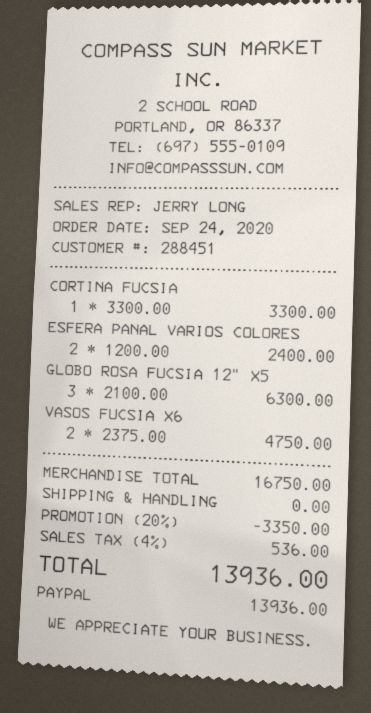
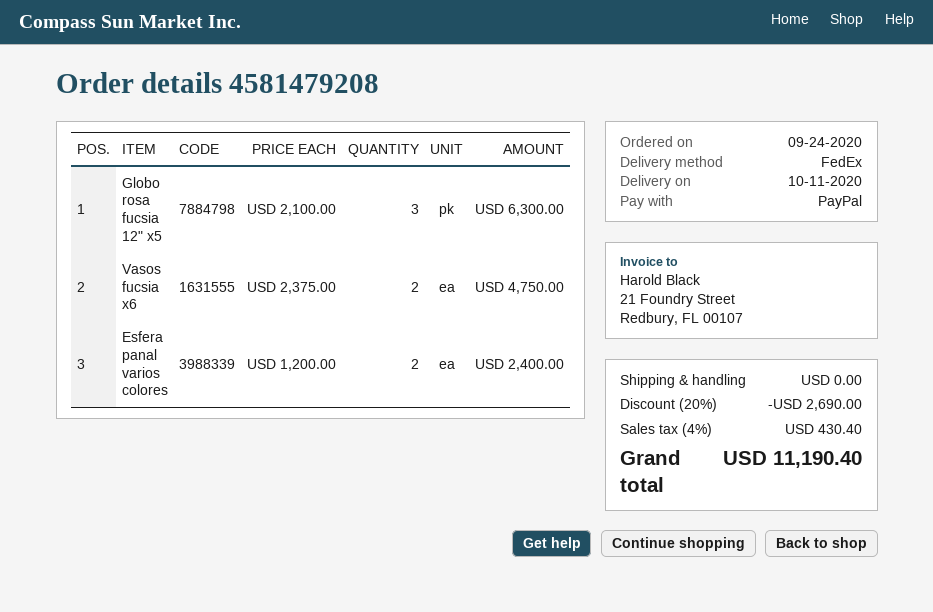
CORTINA FUCSIA: 1 x 3300.00 = 3300.00 -> none
discount: 20% = 3350.00 -> 20% = 2690.00
tax: 4% = 536.00 -> 4% = 430.40
total: 13936.00 -> 11190.40

